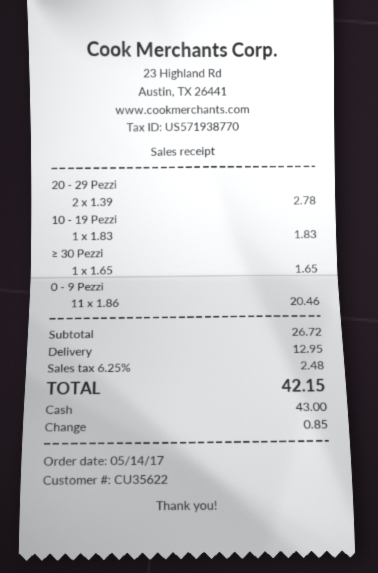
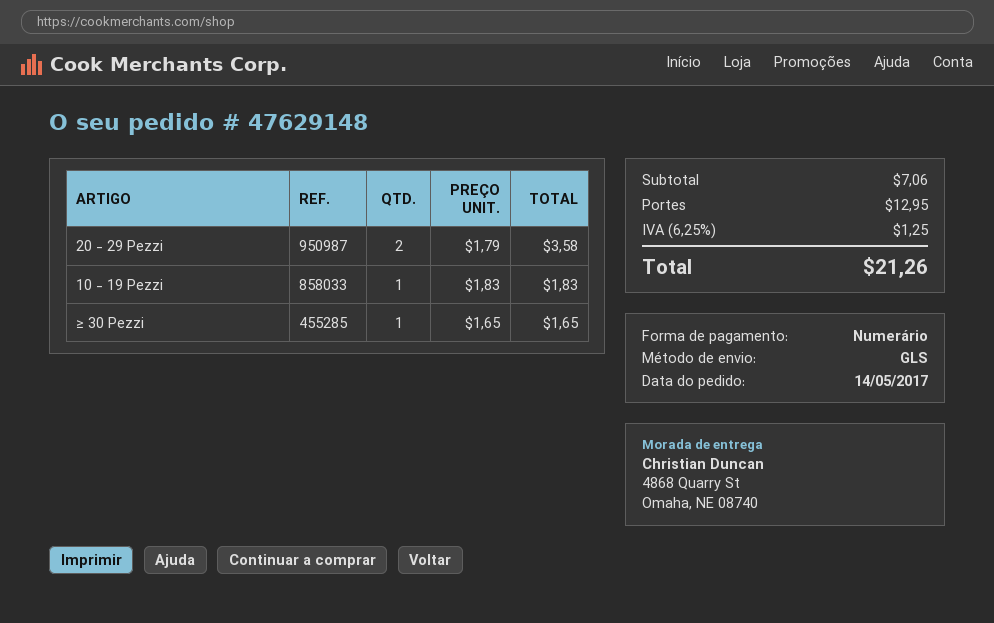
20 - 29 Pezzi: 2 x 1.39 = 2.78 -> 2 x 1.79 = 3.58
0 - 9 Pezzi: 11 x 1.86 = 20.46 -> none
subtotal: 26.72 -> 7.06
tax: 6.25% = 2.48 -> 6.25% = 1.25
total: 42.15 -> 21.26

